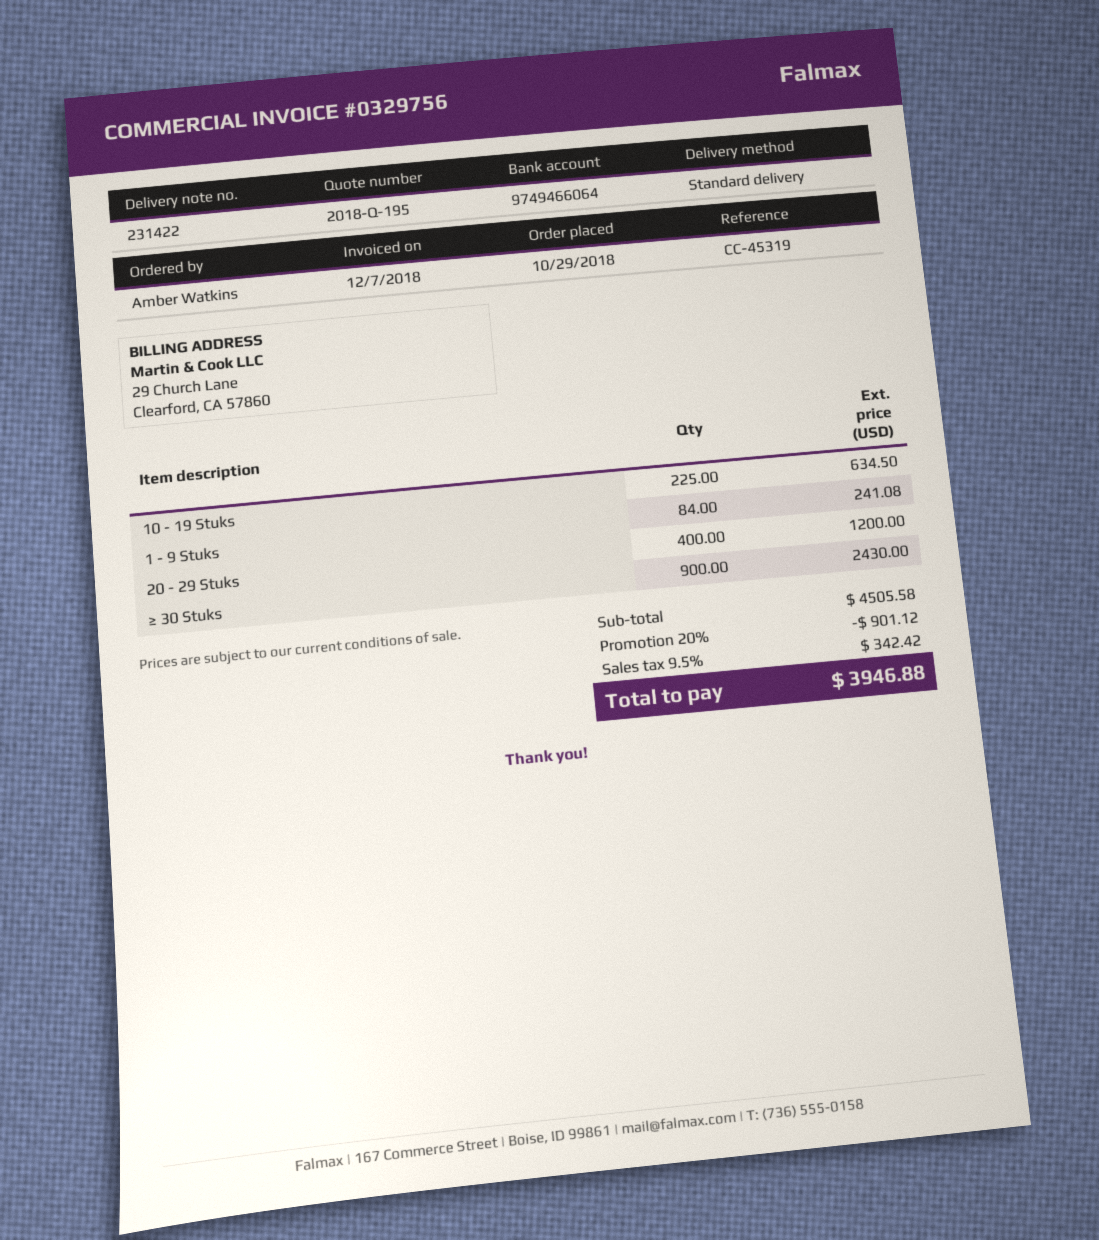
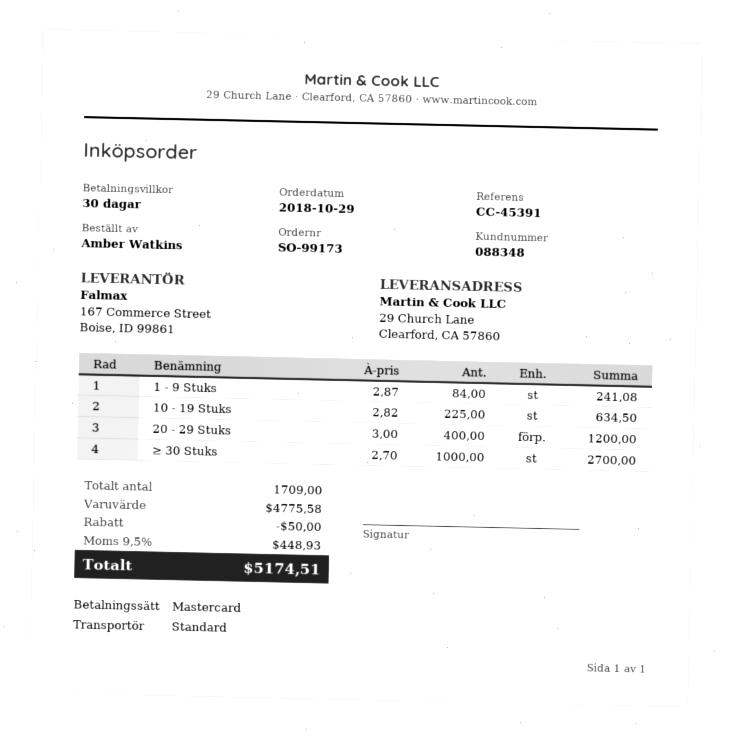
reference: CC-45319 -> CC-45391
≥ 30 Stuks: 900 for 2430.00 -> 1000 for 2700.00
subtotal: 4505.58 -> 4775.58
discount: 901.12 -> 50.00
tax: 9.5% = 342.42 -> 9.5% = 448.93
total: 3946.88 -> 5174.51

